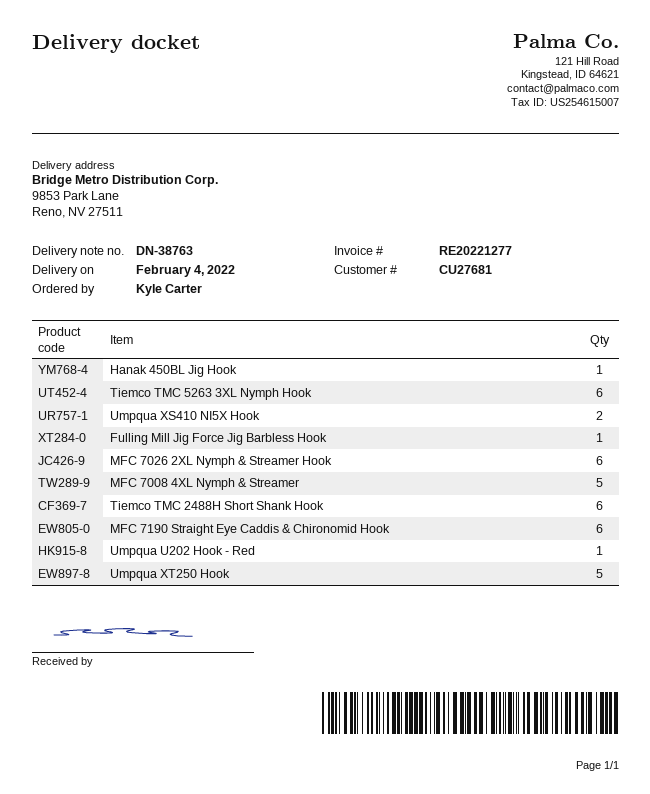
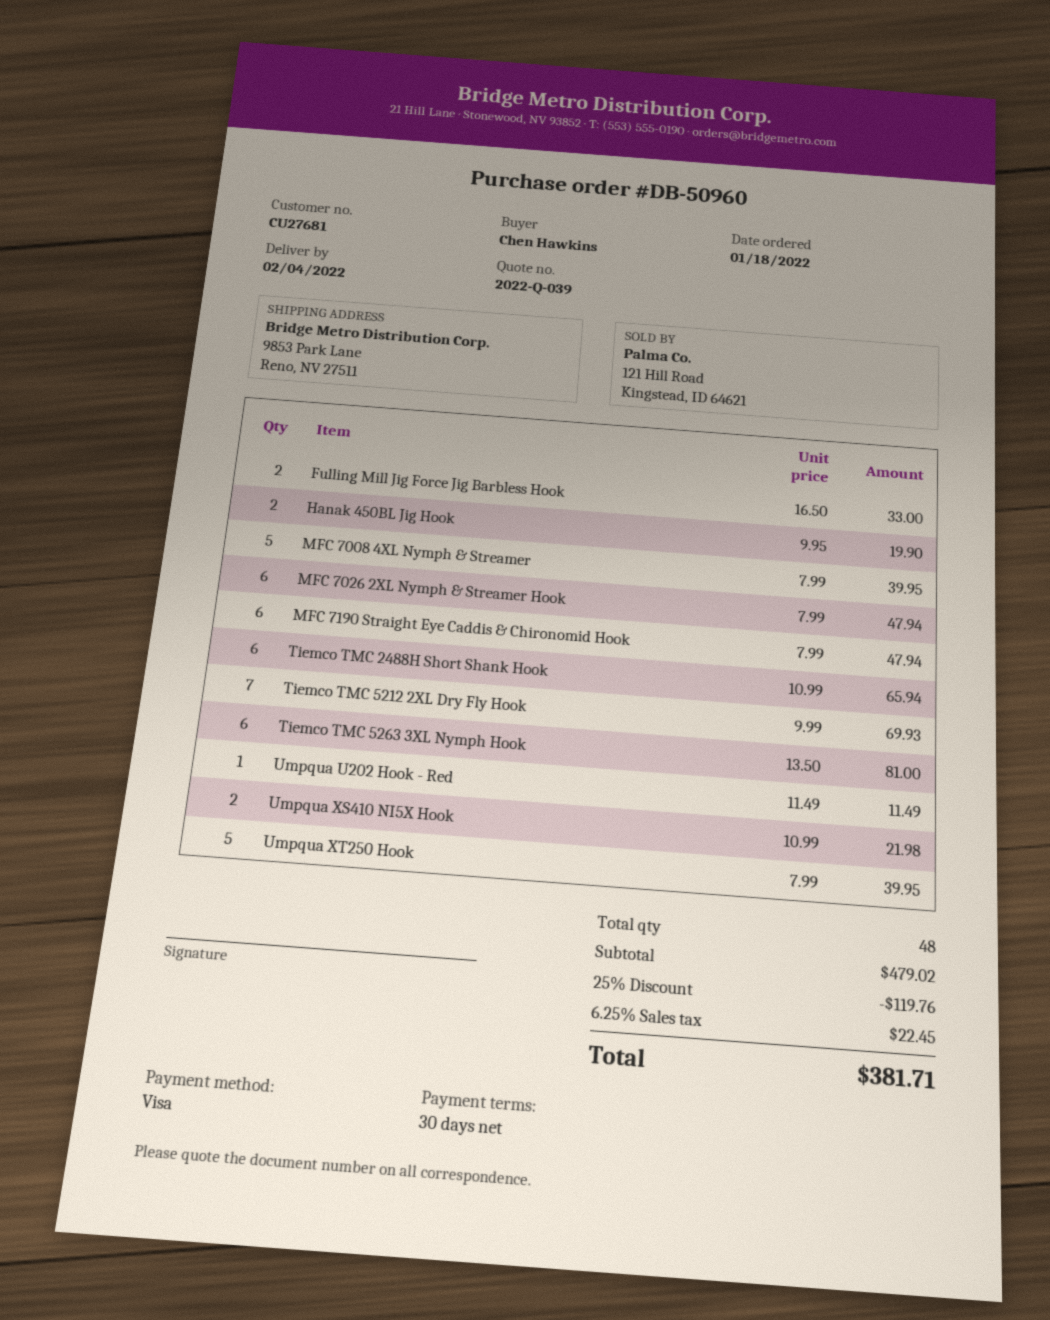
ordered by: Kyle Carter -> Chen Hawkins
Hanak 450BL Jig Hook: 1 -> 2
Fulling Mill Jig Force Jig Barbless Hook: 1 -> 2
Tiemco TMC 5212 2XL Dry Fly Hook: none -> 7

